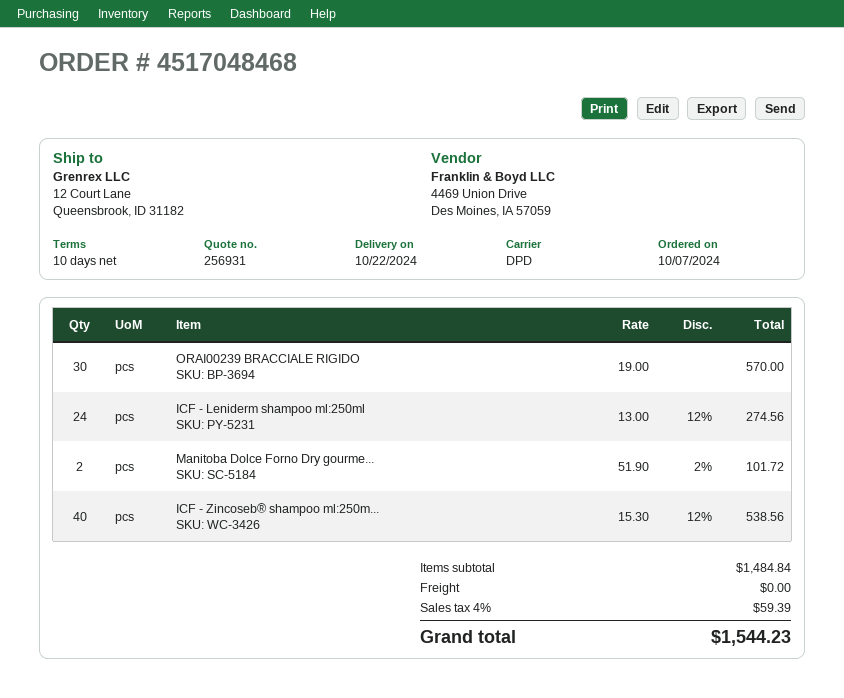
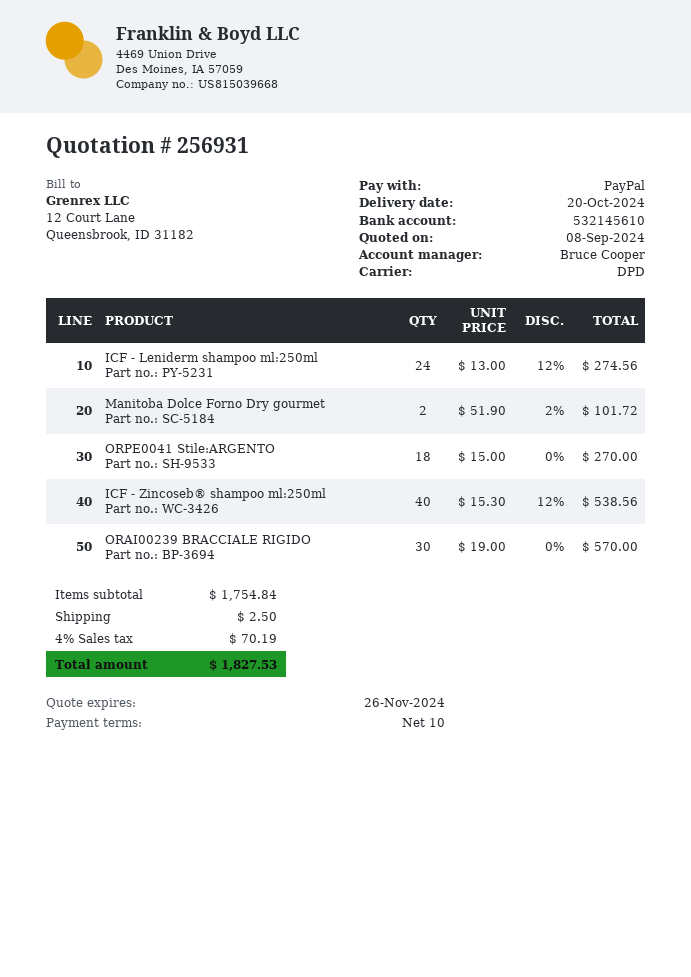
delivery date: 2024-10-22 -> 2024-10-20
ORPE0041 Stile:ARGENTO: none -> 18 x 15.00 = 270.00
subtotal: 1484.84 -> 1754.84
shipping: 0.00 -> 2.50
tax: 4% = 59.39 -> 4% = 70.19
total: 1544.23 -> 1827.53

